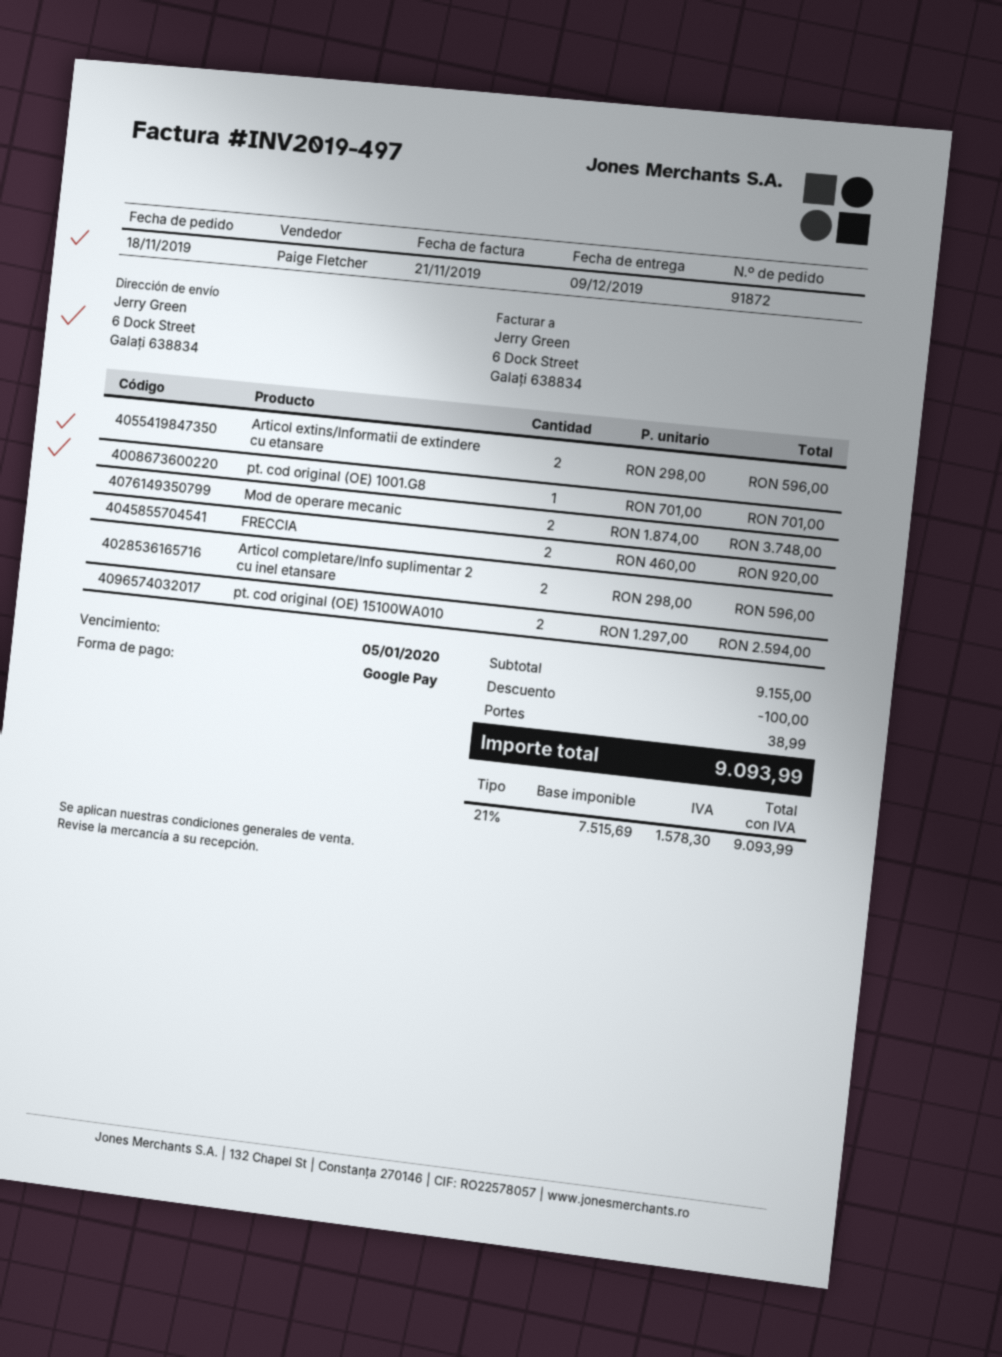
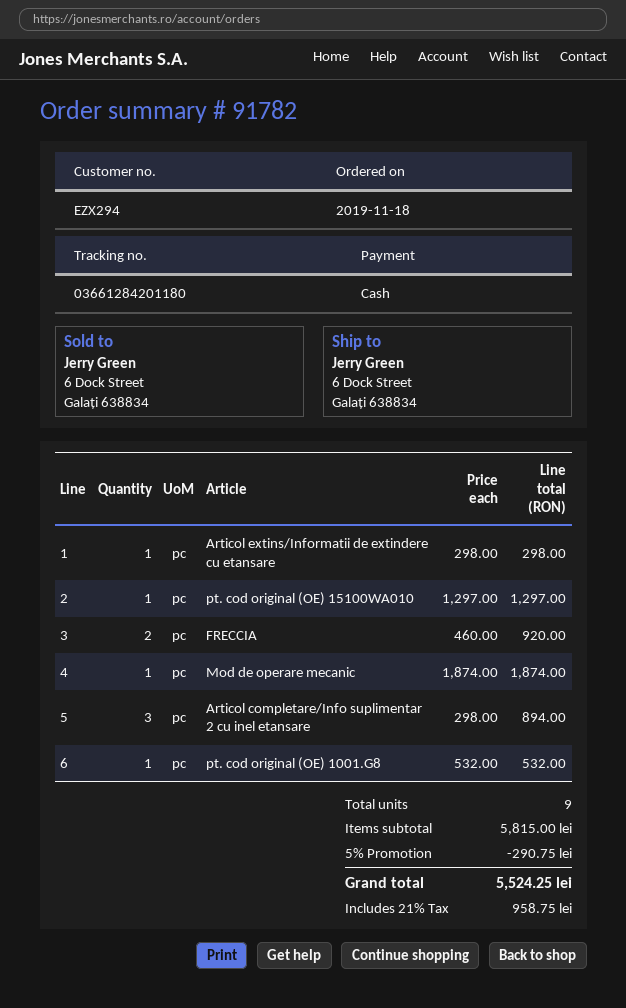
order number: 91872 -> 91782
payment method: Google Pay -> cash
Articol extins/Informatii de extindere cu etansare: 2 x 298.00 = 596.00 -> 1 x 298.00 = 298.00
pt. cod original (OE) 1001.G8: 1 x 701.00 = 701.00 -> 1 x 532.00 = 532.00
Mod de operare mecanic: 2 x 1874.00 = 3748.00 -> 1 x 1874.00 = 1874.00
Articol completare/Info suplimentar 2 cu inel etansare: 2 x 298.00 = 596.00 -> 3 x 298.00 = 894.00
pt. cod original (OE) 15100WA010: 2 x 1297.00 = 2594.00 -> 1 x 1297.00 = 1297.00
subtotal: 9155.00 -> 5815.00
discount: 100.00 -> 290.75
shipping: 38.99 -> none
tax: 21% = 1578.30 -> 21% = 958.75
total: 9093.99 -> 5524.25

